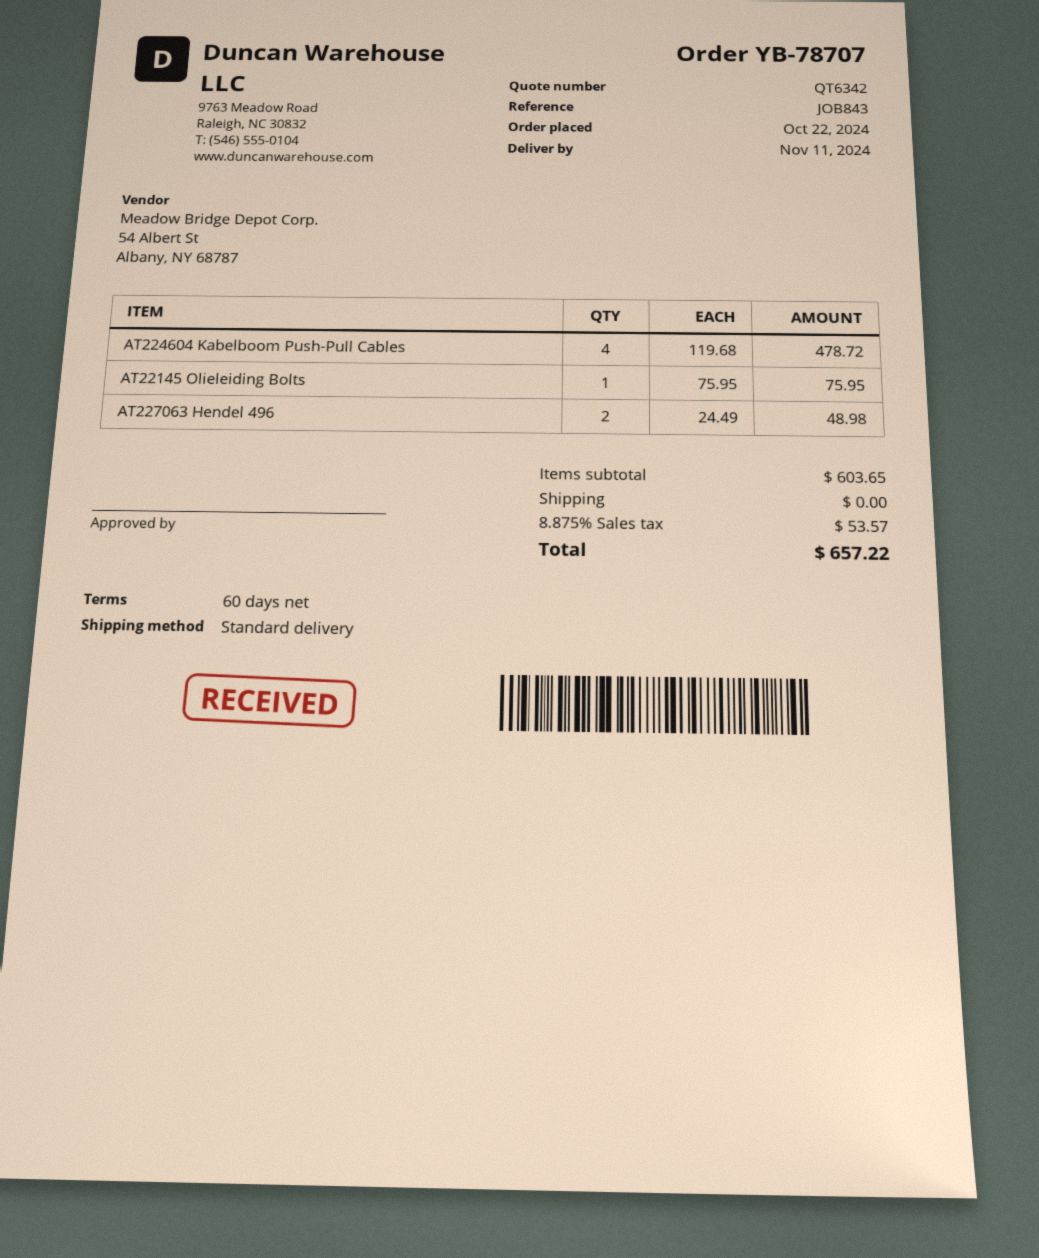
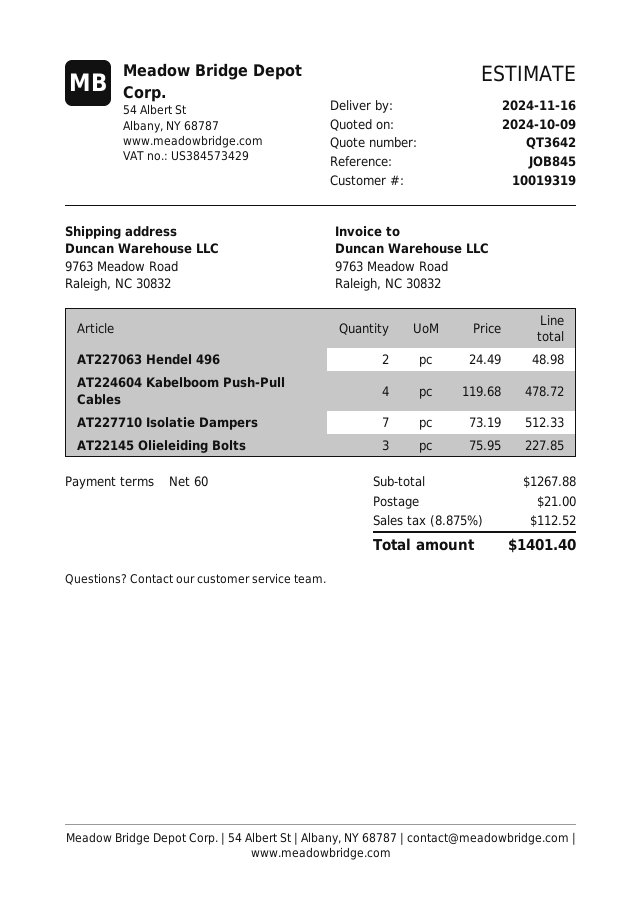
quote number: QT6342 -> QT3642
delivery date: 2024-11-11 -> 2024-11-16
reference: JOB843 -> JOB845
AT22145 Olieleiding Bolts: 1 x 75.95 = 75.95 -> 3 x 75.95 = 227.85
AT227710 Isolatie Dampers: none -> 7 x 73.19 = 512.33
subtotal: 603.65 -> 1267.88
shipping: 0.00 -> 21.00
tax: 8.875% = 53.57 -> 8.875% = 112.52
total: 657.22 -> 1401.40

